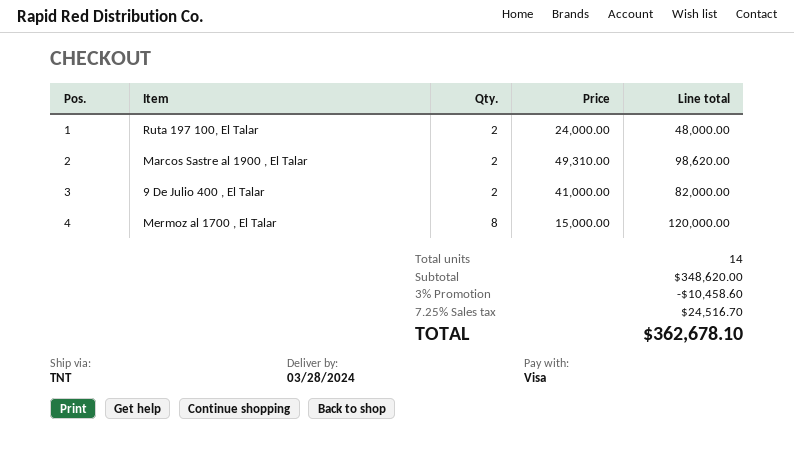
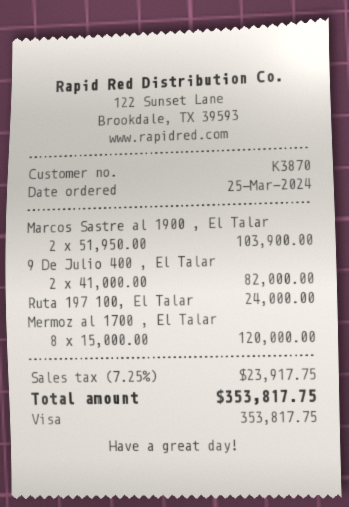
Ruta 197 100, El Talar: 2 x 24000.00 = 48000.00 -> 1 x 24000.00 = 24000.00
Marcos Sastre al 1900 , El Talar: 2 x 49310.00 = 98620.00 -> 2 x 51950.00 = 103900.00
discount: 3% = 10458.60 -> none
tax: 7.25% = 24516.70 -> 7.25% = 23917.75
total: 362678.10 -> 353817.75

